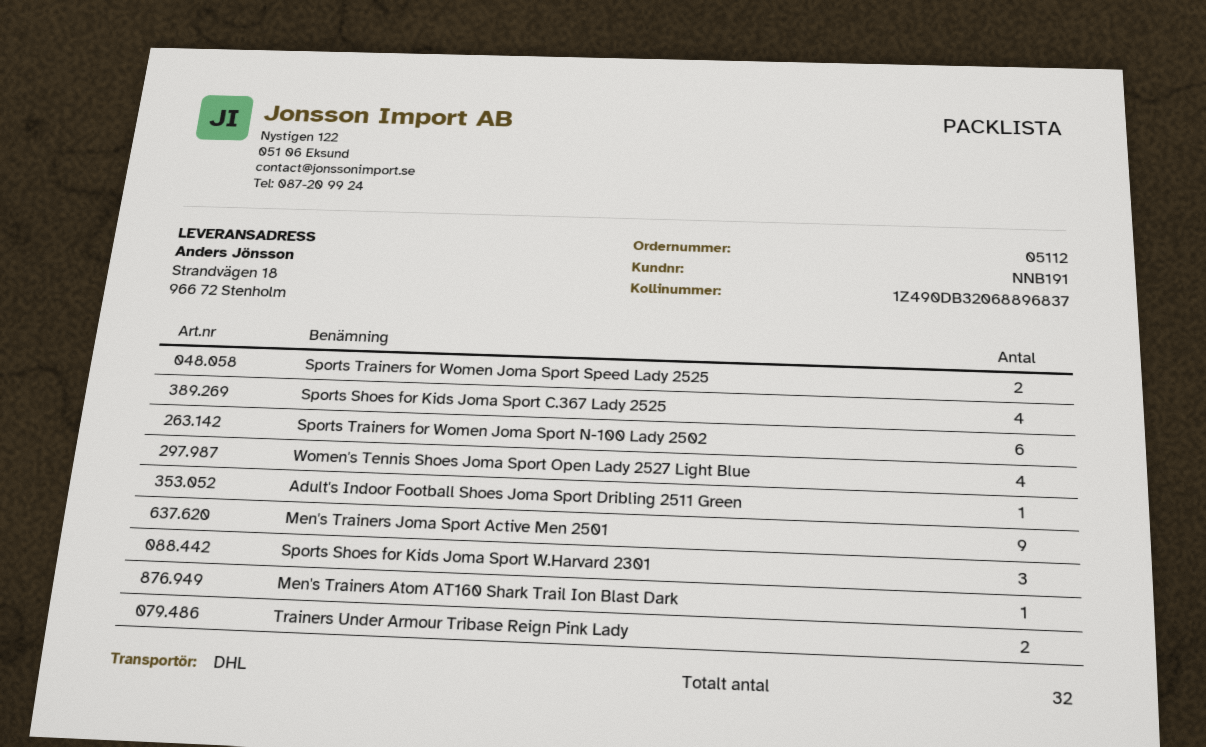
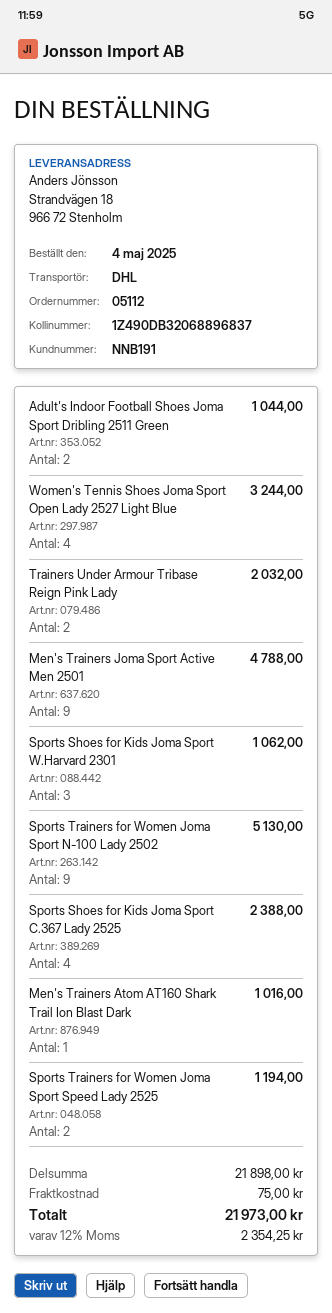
Sports Trainers for Women Joma Sport N-100 Lady 2502: 6 -> 9
Adult's Indoor Football Shoes Joma Sport Dribling 2511 Green: 1 -> 2

